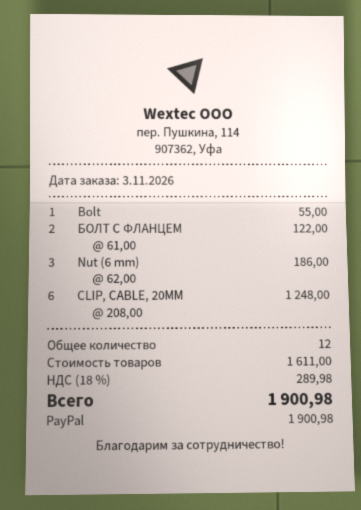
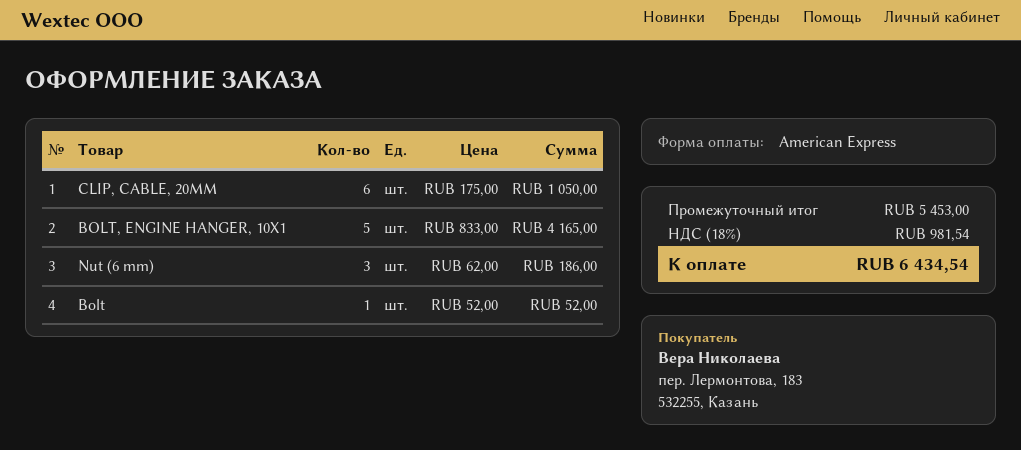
payment method: PayPal -> American Express
Bolt: 1 x 55.00 = 55.00 -> 1 x 52.00 = 52.00
БОЛТ С ФЛАНЦЕМ: 2 x 61.00 = 122.00 -> none
CLIP, CABLE, 20MM: 6 x 208.00 = 1248.00 -> 6 x 175.00 = 1050.00
BOLT, ENGINE HANGER, 10X1: none -> 5 x 833.00 = 4165.00
subtotal: 1611.00 -> 5453.00
tax: 18% = 289.98 -> 18% = 981.54
total: 1900.98 -> 6434.54

